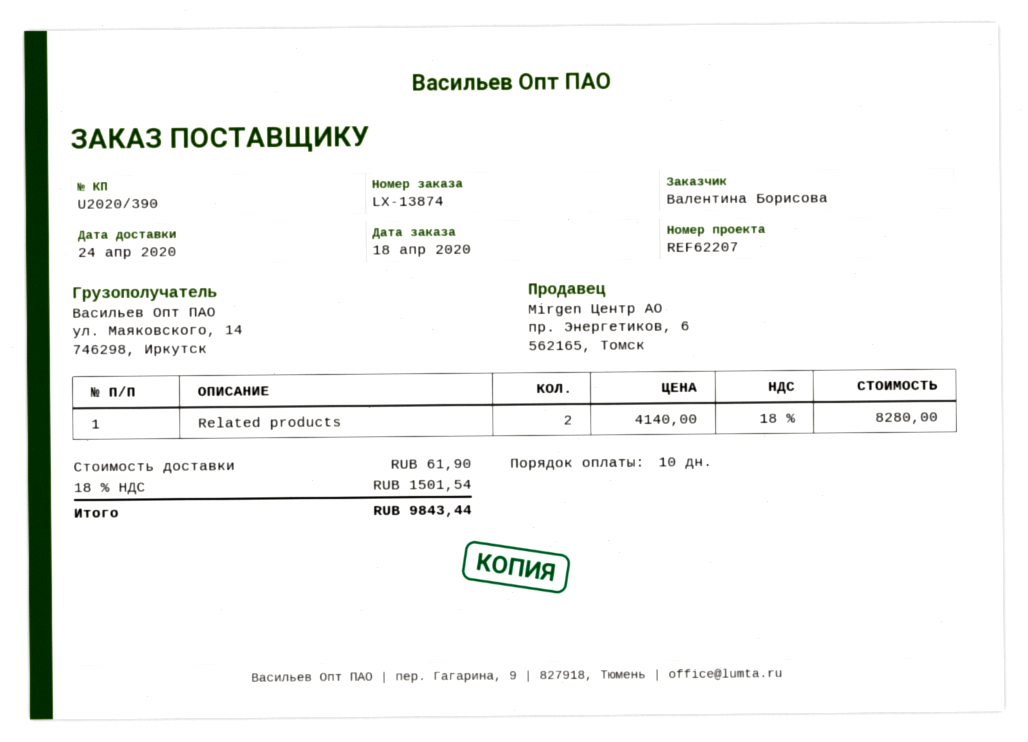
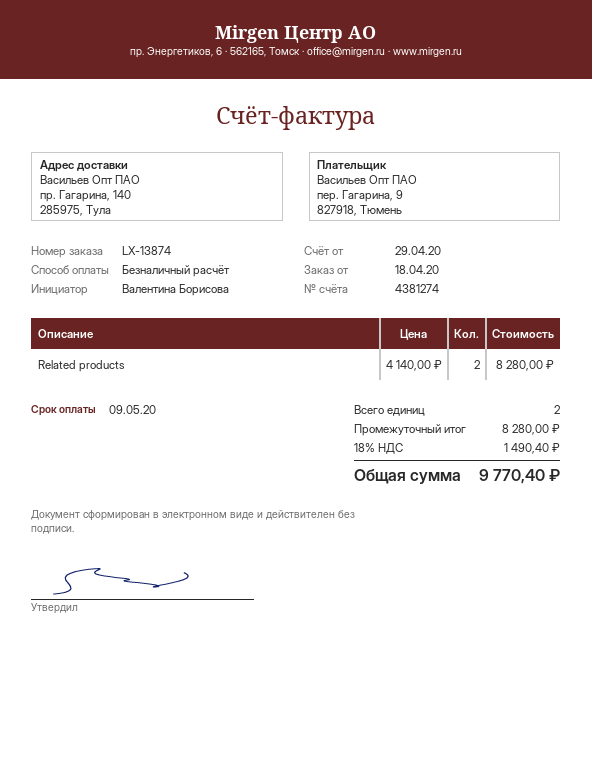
ship to: ул. Маяковского, 14, 746298, Иркутск -> пр. Гагарина, 140, 285975, Тула
shipping: 61.90 -> none
tax: 18% = 1501.54 -> 18% = 1490.40
total: 9843.44 -> 9770.40

